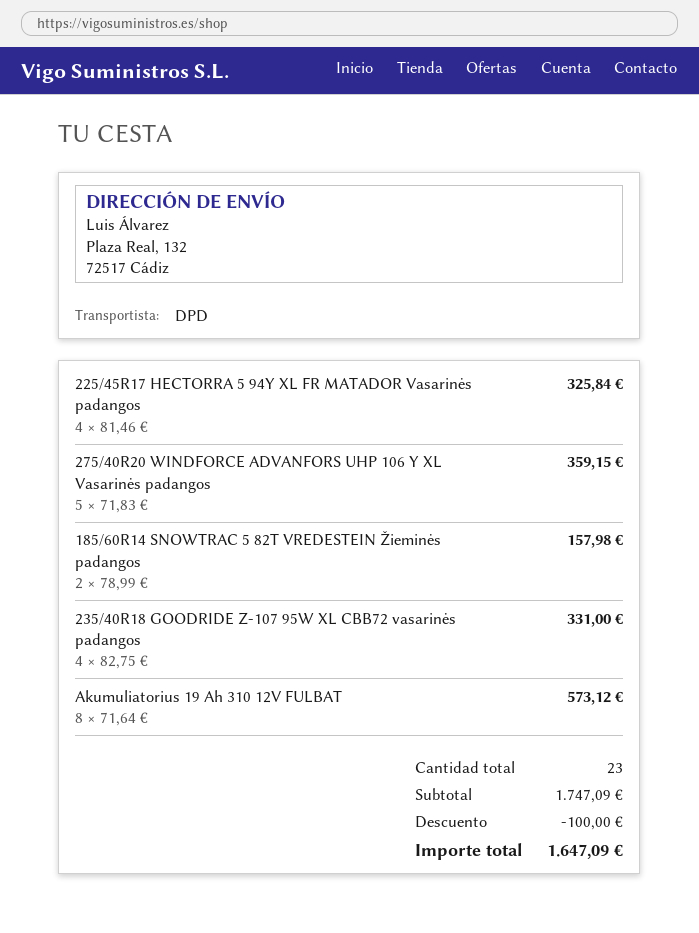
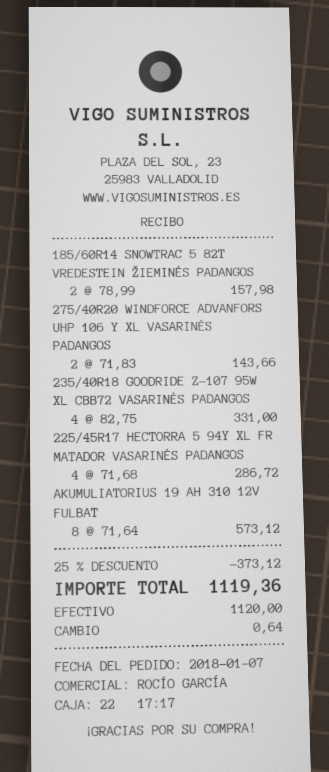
225/45R17 HECTORRA 5 94Y XL FR MATADOR Vasarinės padangos: 4 x 81.46 = 325.84 -> 4 x 71.68 = 286.72
275/40R20 WINDFORCE ADVANFORS UHP 106 Y XL Vasarinės padangos: 5 x 71.83 = 359.15 -> 2 x 71.83 = 143.66
discount: 100.00 -> 373.12
total: 1647.09 -> 1119.36

